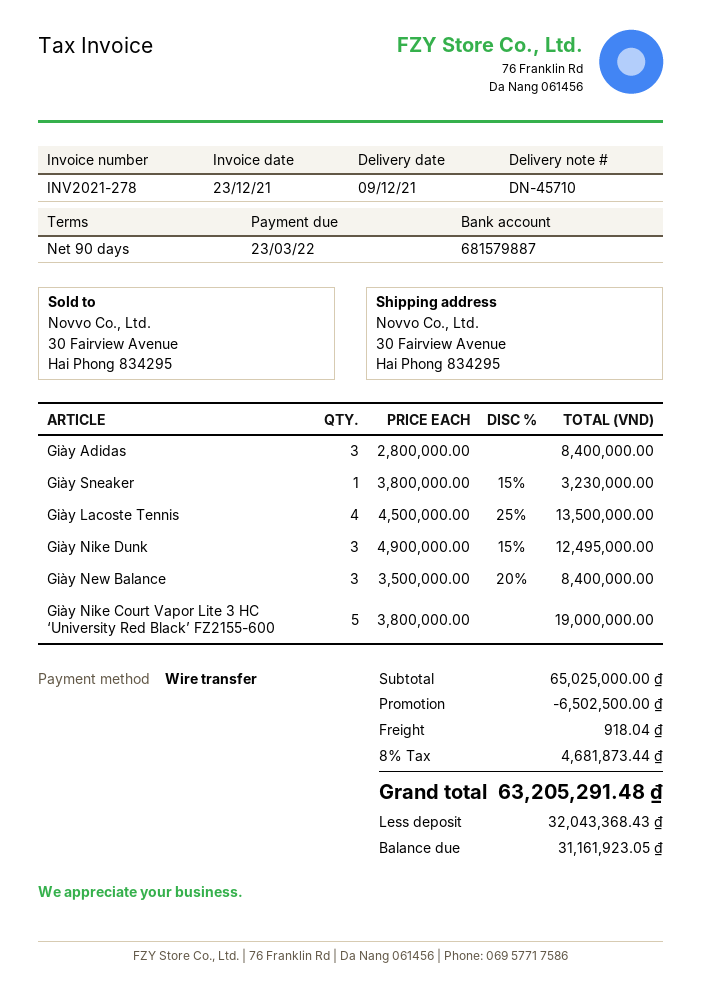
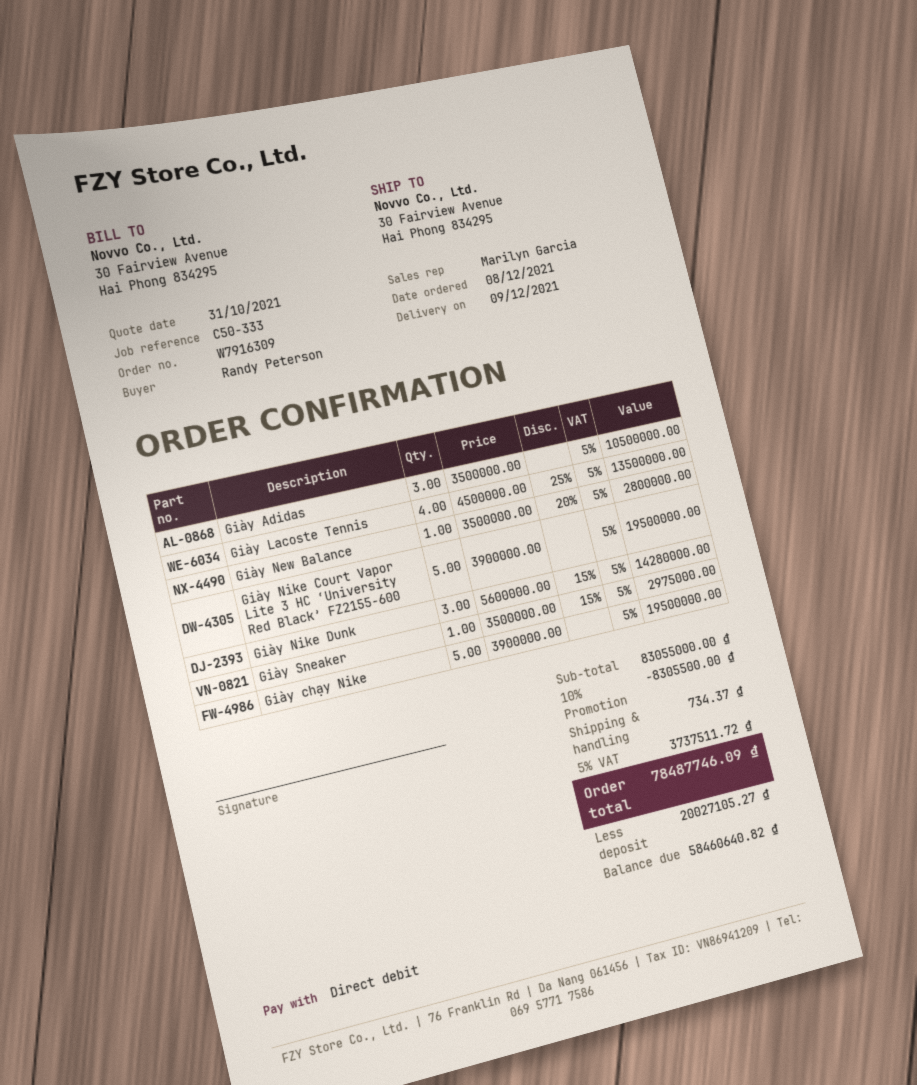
payment method: bank transfer -> direct debit
Giày Adidas: 3 x 2800000.00 = 8400000.00 -> 3 x 3500000.00 = 10500000.00
Giày Sneaker: 1 x 3800000.00 - 15% = 3230000.00 -> 1 x 3500000.00 - 15% = 2975000.00
Giày Nike Dunk: 3 x 4900000.00 - 15% = 12495000.00 -> 3 x 5600000.00 - 15% = 14280000.00
Giày New Balance: 3 x 3500000.00 - 20% = 8400000.00 -> 1 x 3500000.00 - 20% = 2800000.00
Giày Nike Court Vapor Lite 3 HC ‘University Red Black’ FZ2155-600: 5 x 3800000.00 = 19000000.00 -> 5 x 3900000.00 = 19500000.00
Giày chạy Nike: none -> 5 x 3900000.00 = 19500000.00
subtotal: 65025000.00 -> 83055000.00
discount: 6502500.00 -> 8305500.00
shipping: 918.04 -> 734.37
tax: 8% = 4681873.44 -> 5% = 3737511.72
total: 63205291.48 -> 78487746.09
deposit: 32043368.43 -> 20027105.27
balance: 31161923.05 -> 58460640.82

